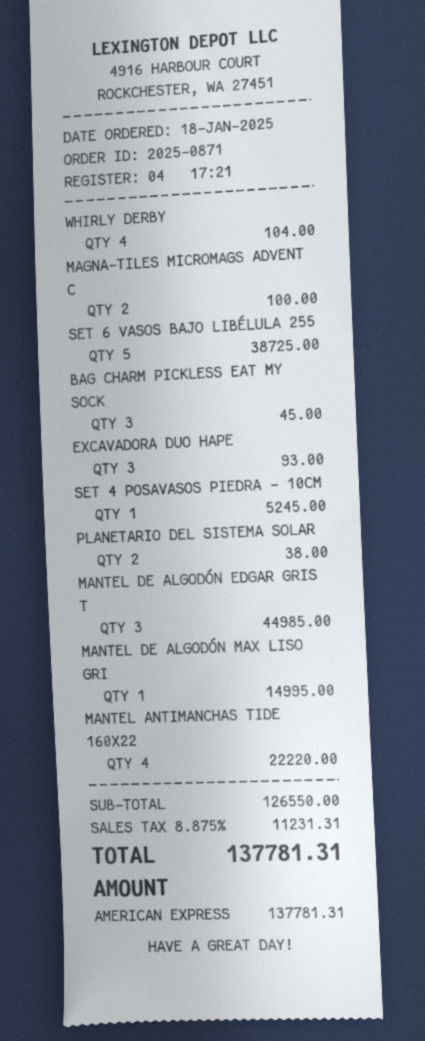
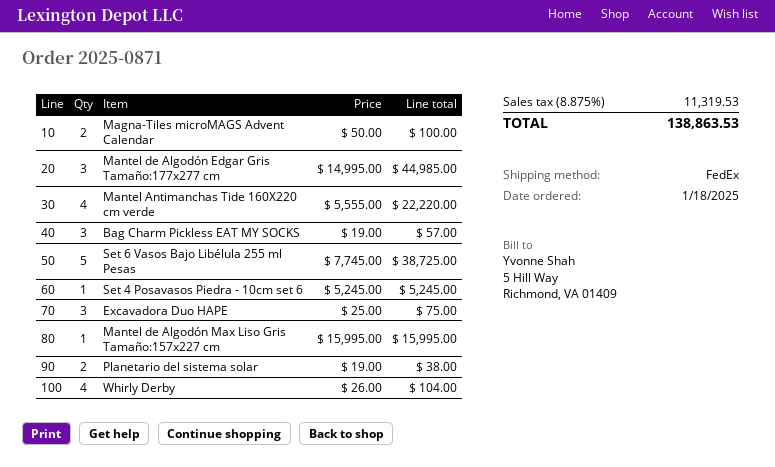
BAG CHARM PICKLESS EAT MY SOCK: 3 for 45.00 -> 3 for 57.00
EXCAVADORA DUO HAPE: 3 for 93.00 -> 3 for 75.00
MANTEL DE ALGODÓN MAX LISO GRI: 1 for 14995.00 -> 1 for 15995.00
tax: 8.875% = 11231.31 -> 8.875% = 11319.53
total: 137781.31 -> 138863.53

